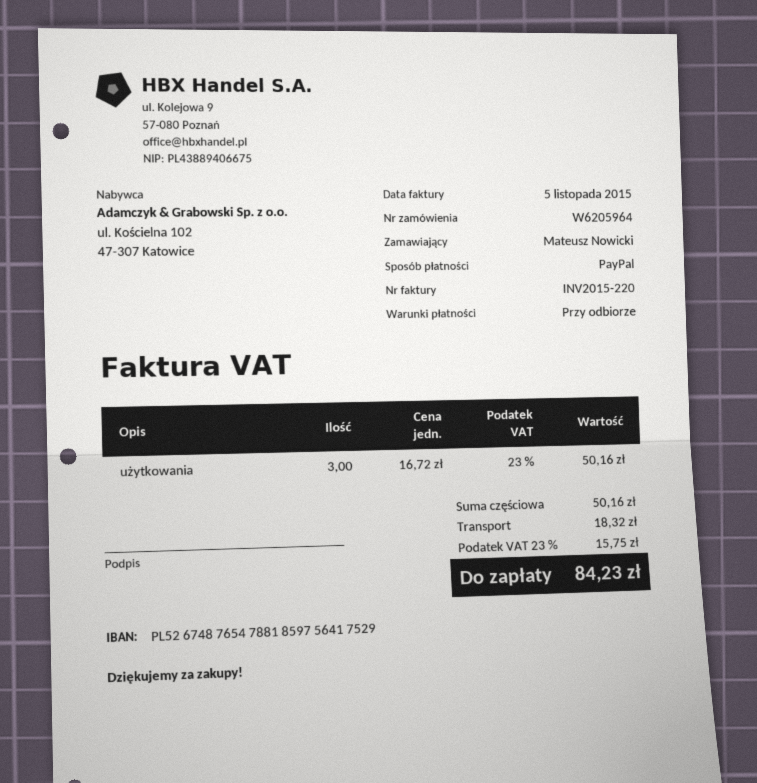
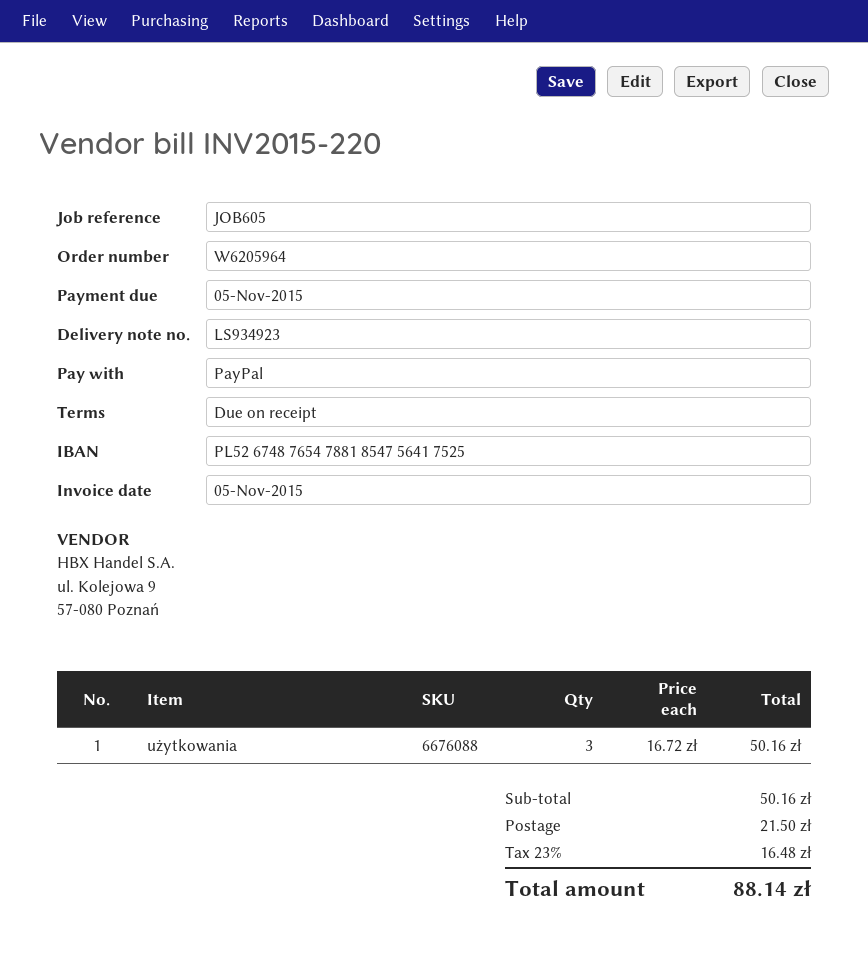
bank account: PL52674876547881859756417529 -> PL52674876547881854756417525
shipping: 18.32 -> 21.50
tax: 23% = 15.75 -> 23% = 16.48
total: 84.23 -> 88.14

